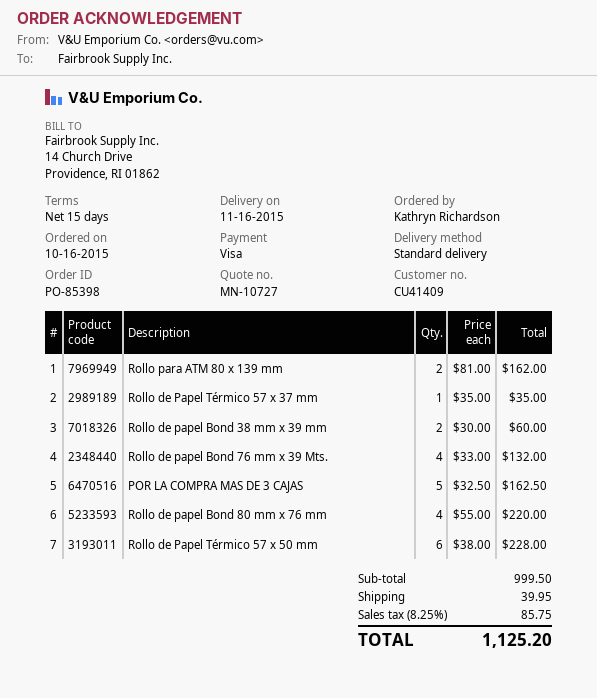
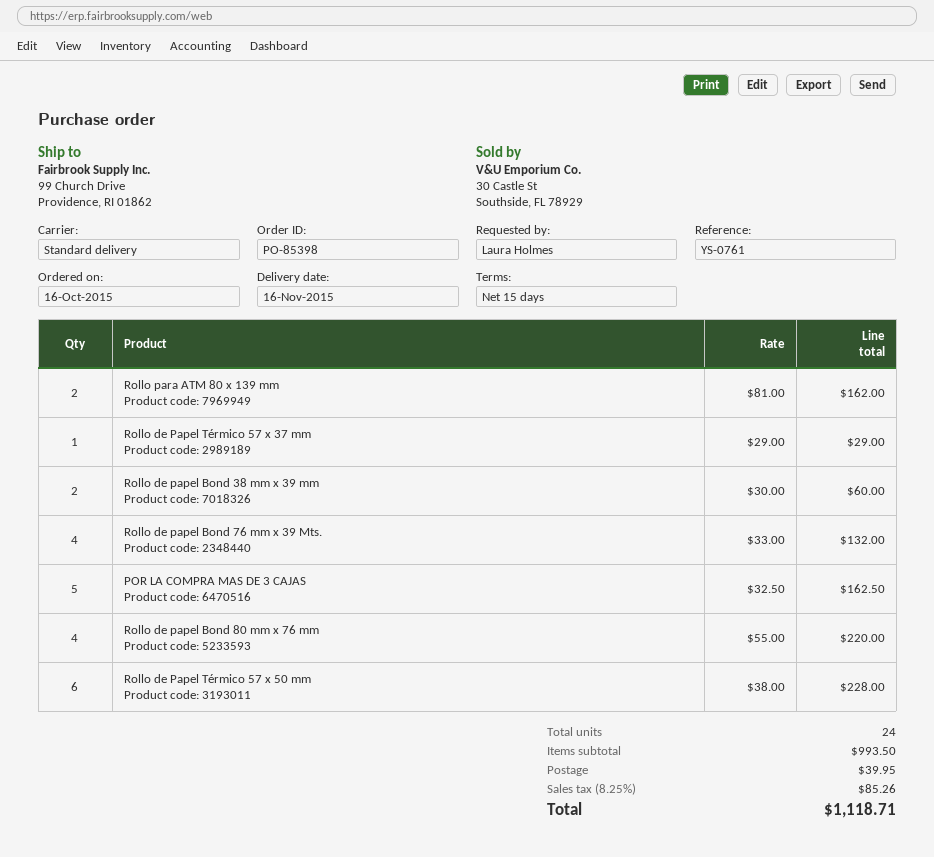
ordered by: Kathryn Richardson -> Laura Holmes
Rollo de Papel Térmico 57 x 37 mm: 1 x 35.00 = 35.00 -> 1 x 29.00 = 29.00
subtotal: 999.50 -> 993.50
tax: 8.25% = 85.75 -> 8.25% = 85.26
total: 1125.20 -> 1118.71

